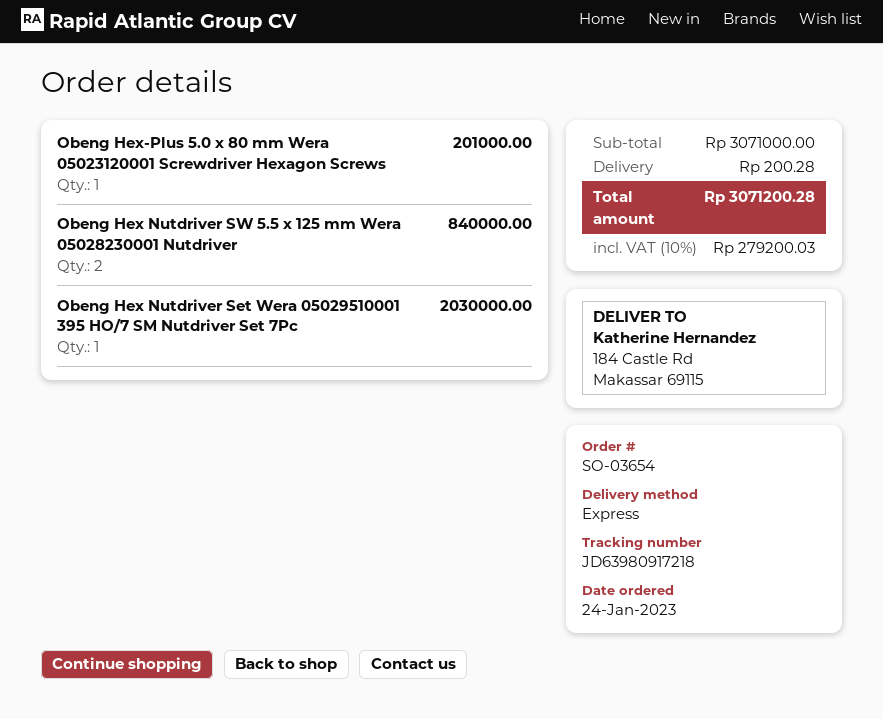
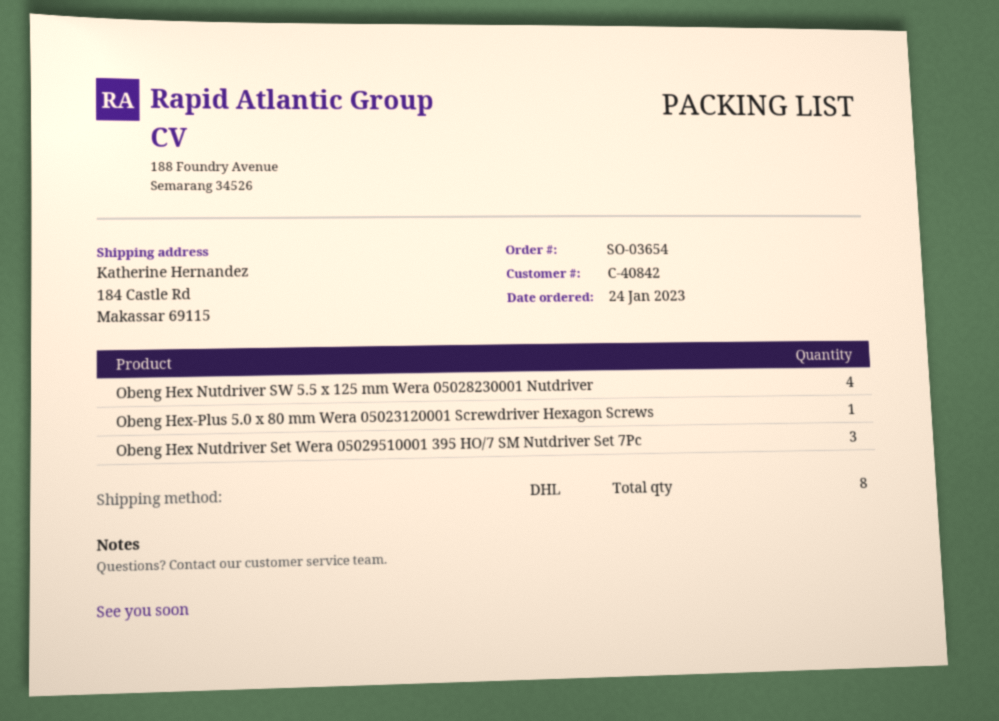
shipping method: express -> DHL
Obeng Hex Nutdriver SW 5.5 x 125 mm Wera 05028230001 Nutdriver: 2 -> 4
Obeng Hex Nutdriver Set Wera 05029510001 395 HO/7 SM Nutdriver Set 7Pc: 1 -> 3

